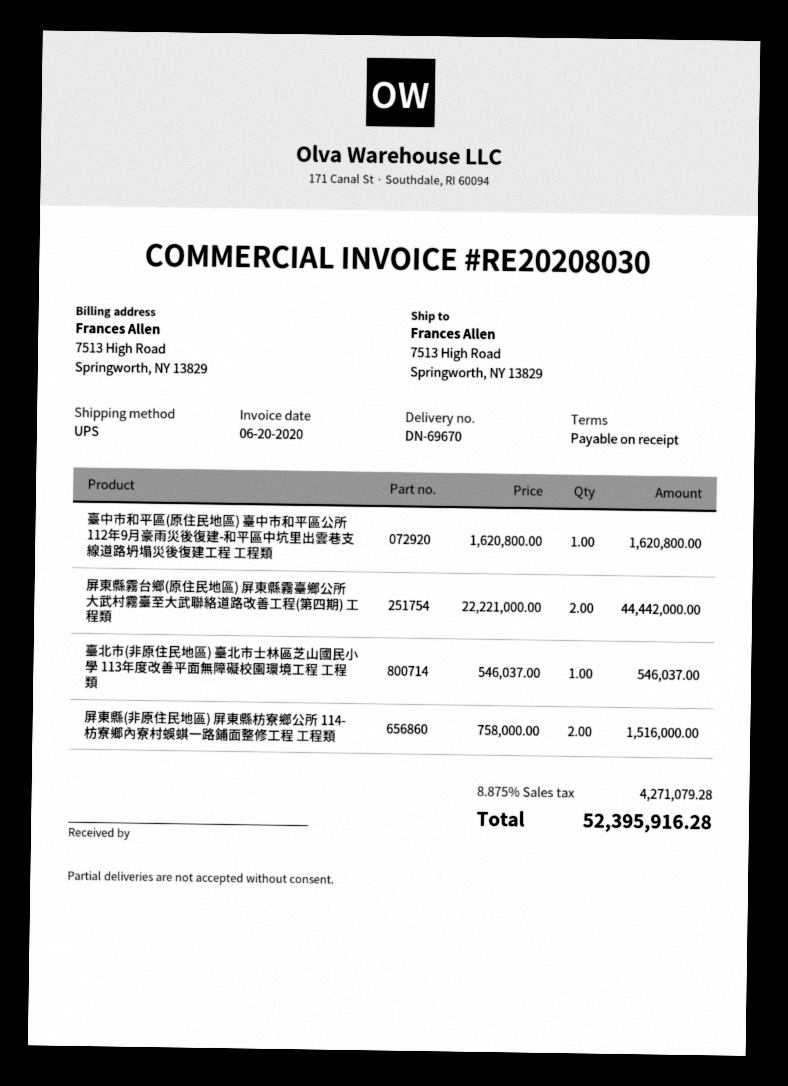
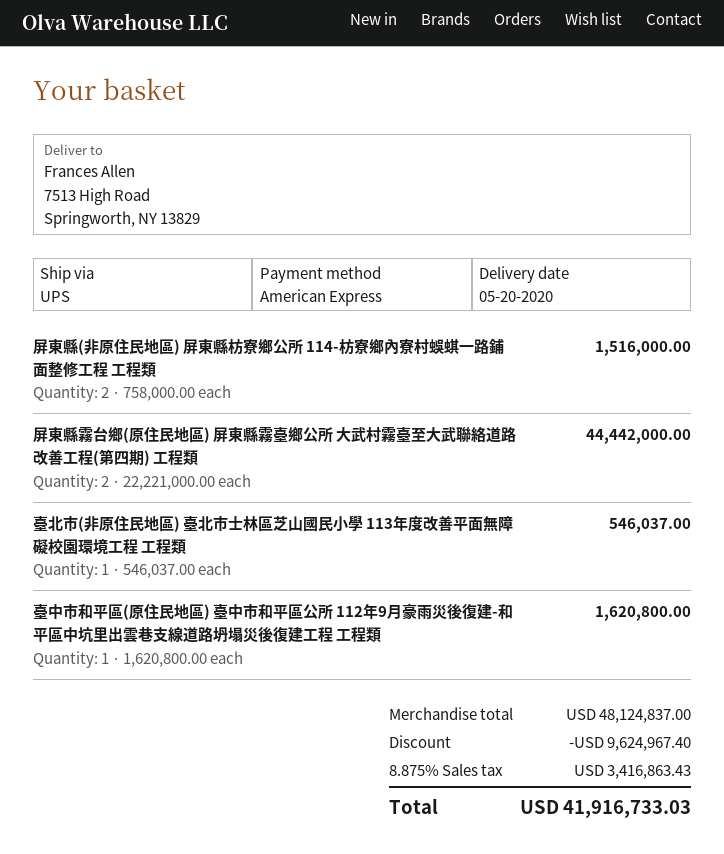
discount: none -> 9624967.40
tax: 8.875% = 4271079.28 -> 8.875% = 3416863.43
total: 52395916.28 -> 41916733.03

